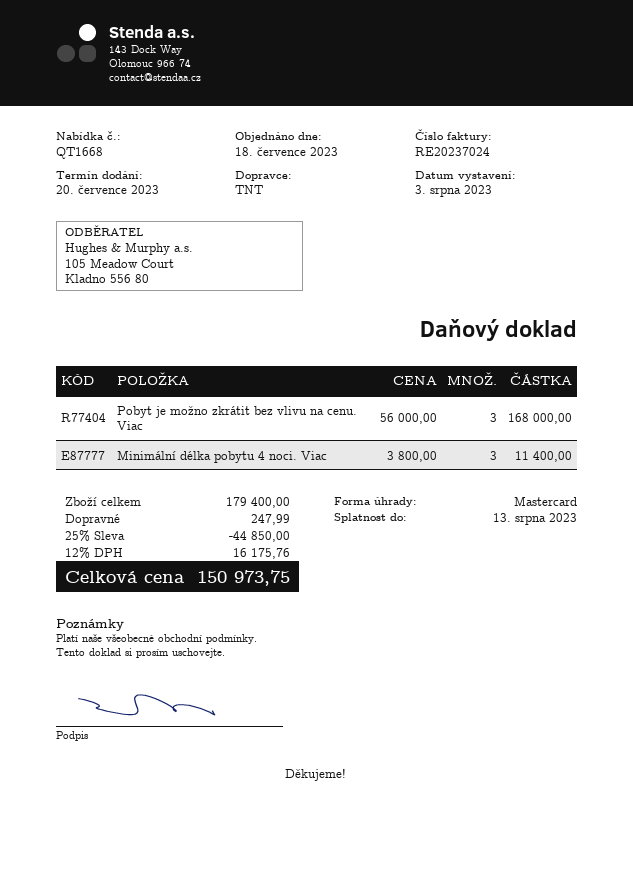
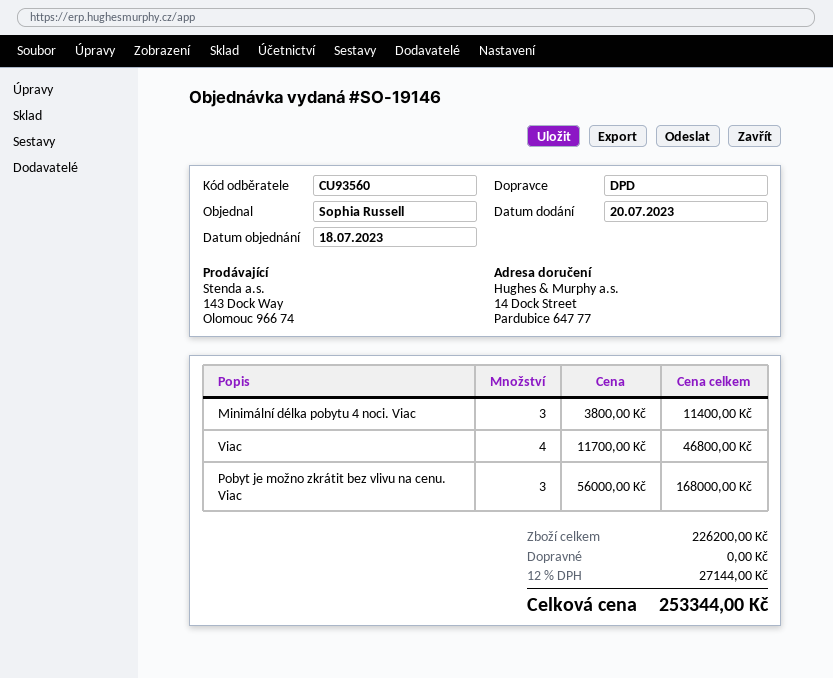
shipping method: TNT -> DPD
Viac: none -> 4 x 11700.00 = 46800.00
subtotal: 179400.00 -> 226200.00
discount: 25% = 44850.00 -> none
shipping: 247.99 -> 0.00
tax: 12% = 16175.76 -> 12% = 27144.00
total: 150973.75 -> 253344.00

